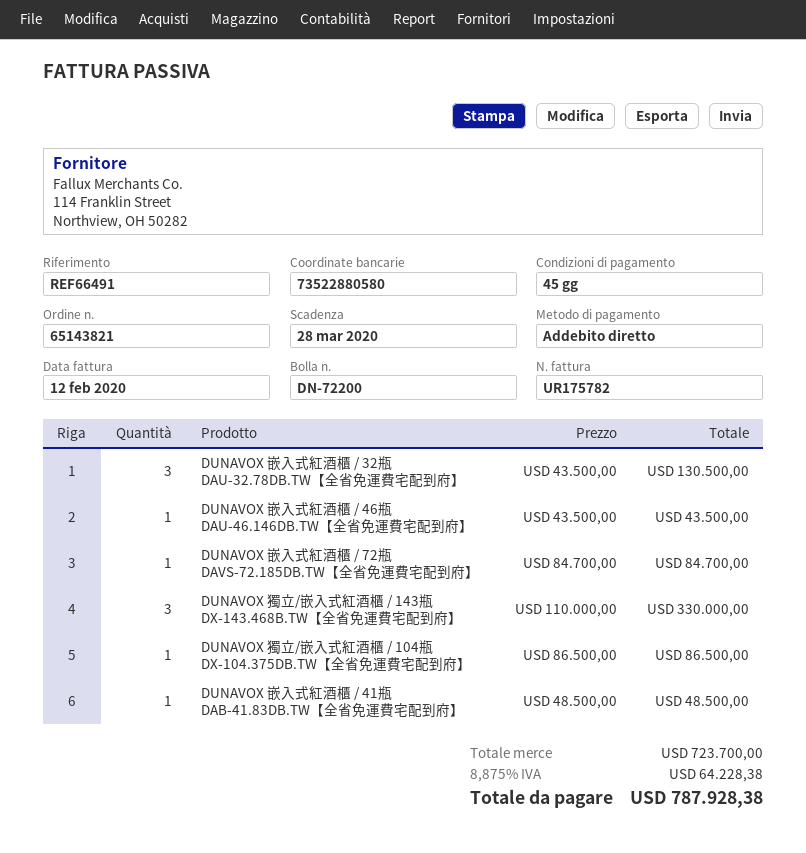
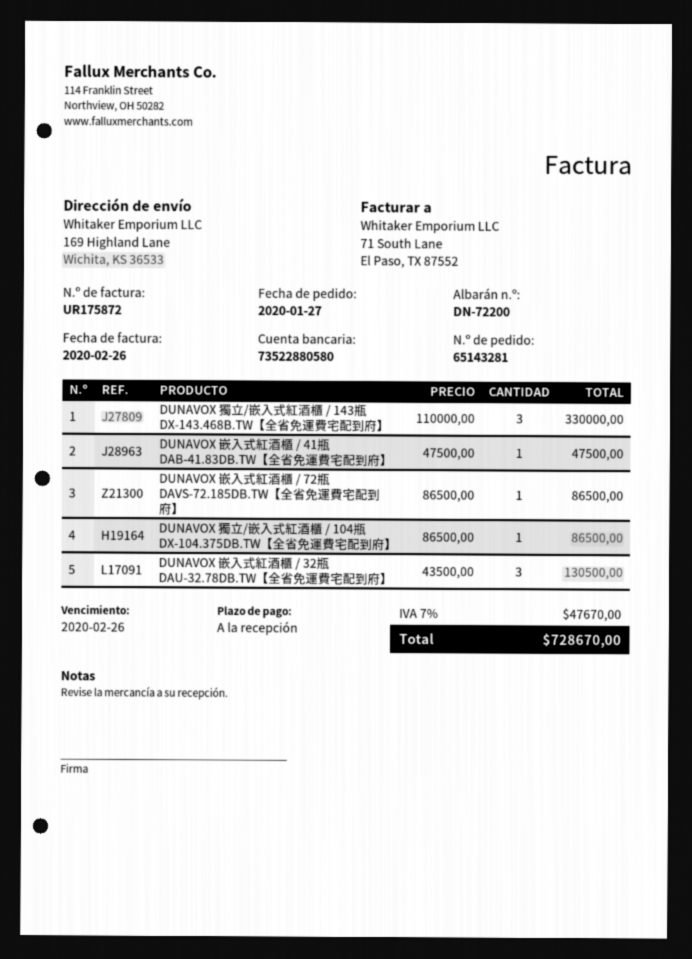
order number: 65143821 -> 65143281
invoice number: UR175782 -> UR175872
invoice date: 2020-02-12 -> 2020-02-26
payment terms: 45 days -> on receipt
due date: 2020-03-28 -> 2020-02-26
DUNAVOX 嵌入式紅酒櫃 / 46瓶 DAU-46.146DB.TW【全省免運費宅配到府】: 1 x 43500.00 = 43500.00 -> none
DUNAVOX 嵌入式紅酒櫃 / 72瓶 DAVS-72.185DB.TW【全省免運費宅配到府】: 1 x 84700.00 = 84700.00 -> 1 x 86500.00 = 86500.00
DUNAVOX 嵌入式紅酒櫃 / 41瓶 DAB-41.83DB.TW【全省免運費宅配到府】: 1 x 48500.00 = 48500.00 -> 1 x 47500.00 = 47500.00
tax: 8.875% = 64228.38 -> 7% = 47670.00
total: 787928.38 -> 728670.00

